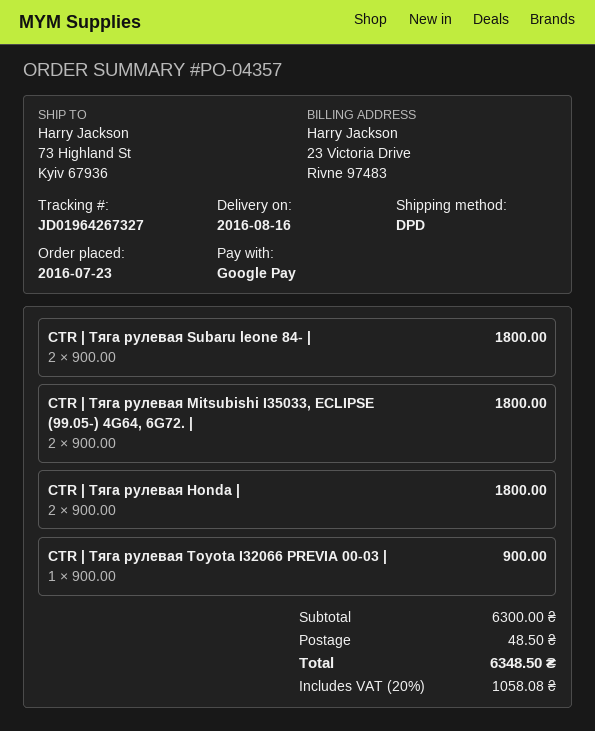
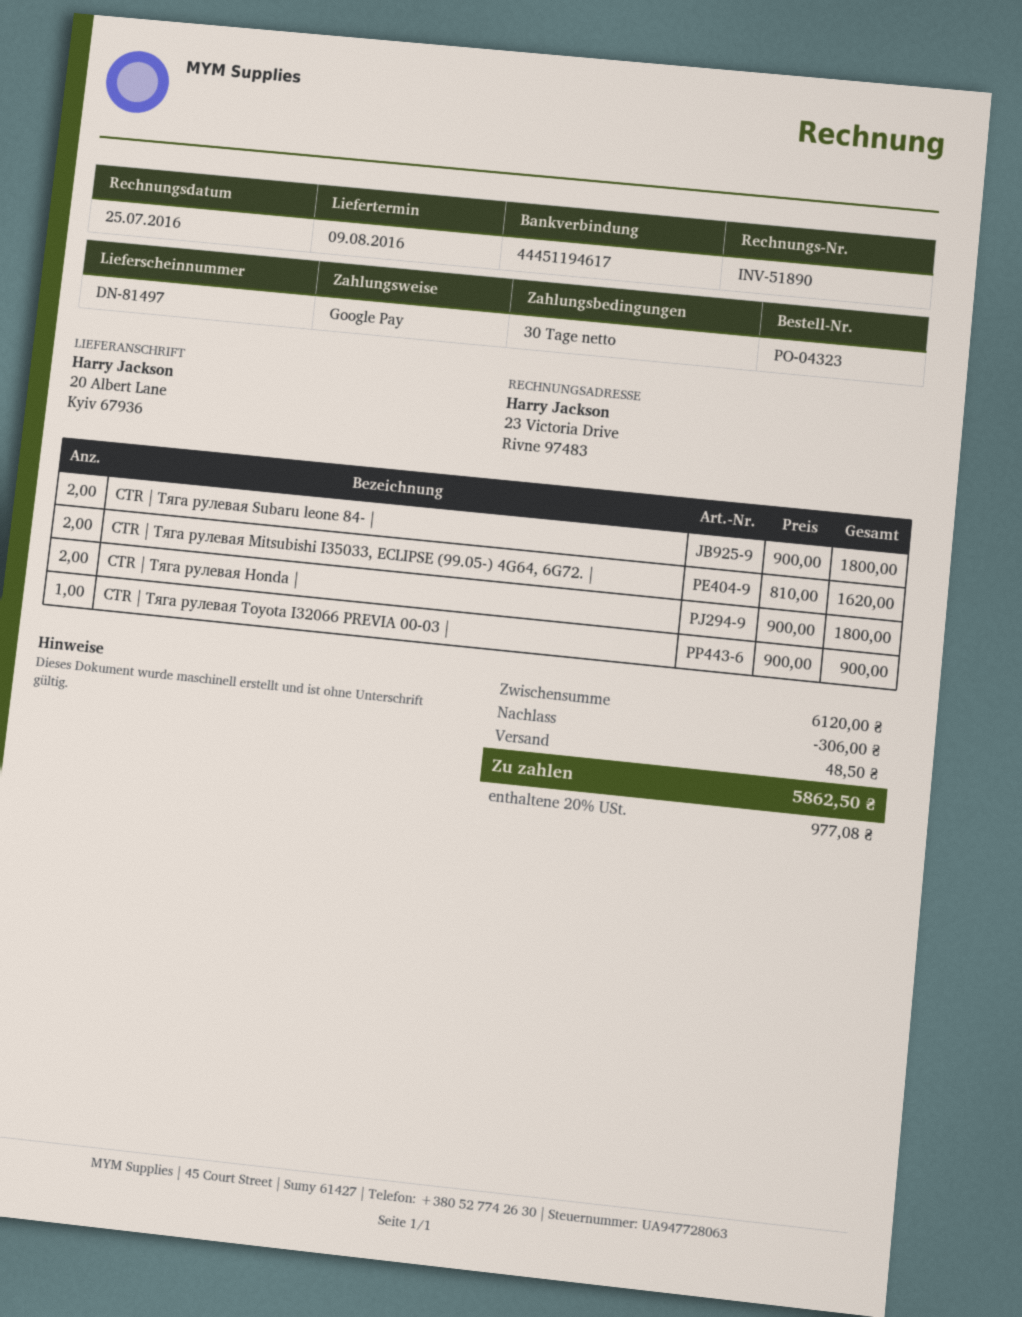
order number: PO-04357 -> PO-04323
delivery date: 2016-08-16 -> 2016-08-09
ship to: 73 Highland St, Kyiv 67936 -> 20 Albert Lane, Kyiv 67936
CTR | Тяга рулевая Mitsubishi I35033, ECLIPSE (99.05-) 4G64, 6G72. |: 2 x 900.00 = 1800.00 -> 2 x 810.00 = 1620.00
subtotal: 6300.00 -> 6120.00
discount: none -> 306.00
tax: 20% = 1058.08 -> 20% = 977.08
total: 6348.50 -> 5862.50

